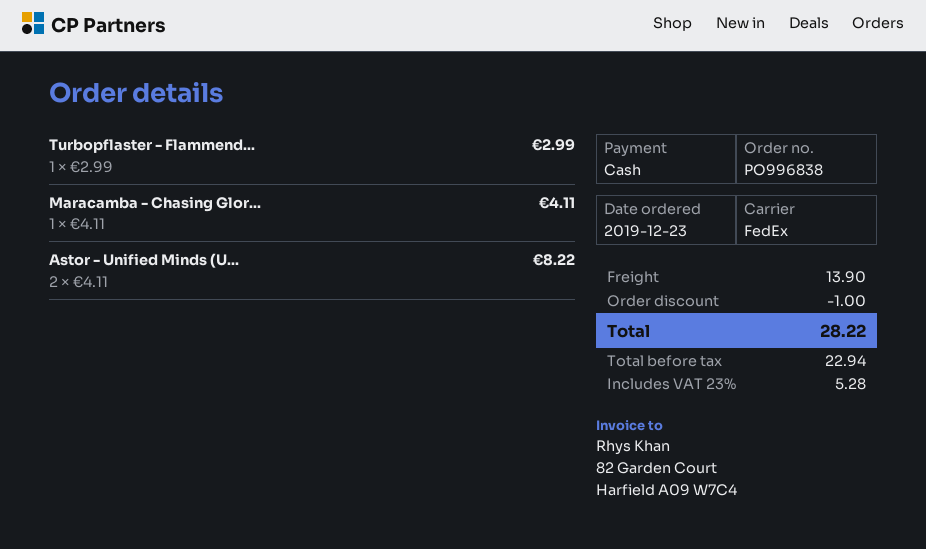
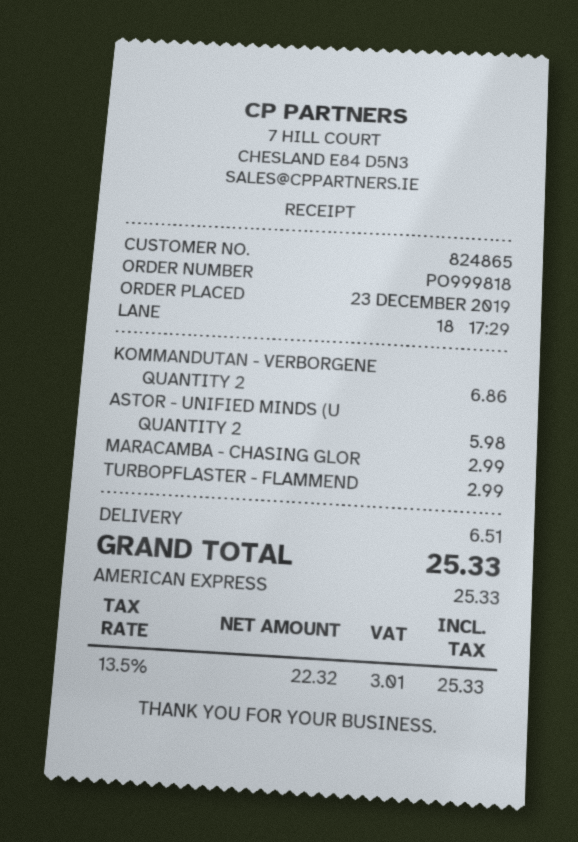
order number: PO996838 -> PO999818
payment method: cash -> American Express
Maracamba - Chasing Glor...: 1 for 4.11 -> 1 for 2.99
Astor - Unified Minds (U...: 2 for 8.22 -> 2 for 5.98
KOMMANDUTAN - VERBORGENE: none -> 2 for 6.86
discount: 1.00 -> none
shipping: 13.90 -> 6.51
net: 22.94 -> 22.32
tax: 23% = 5.28 -> 13.5% = 3.01
total: 28.22 -> 25.33

